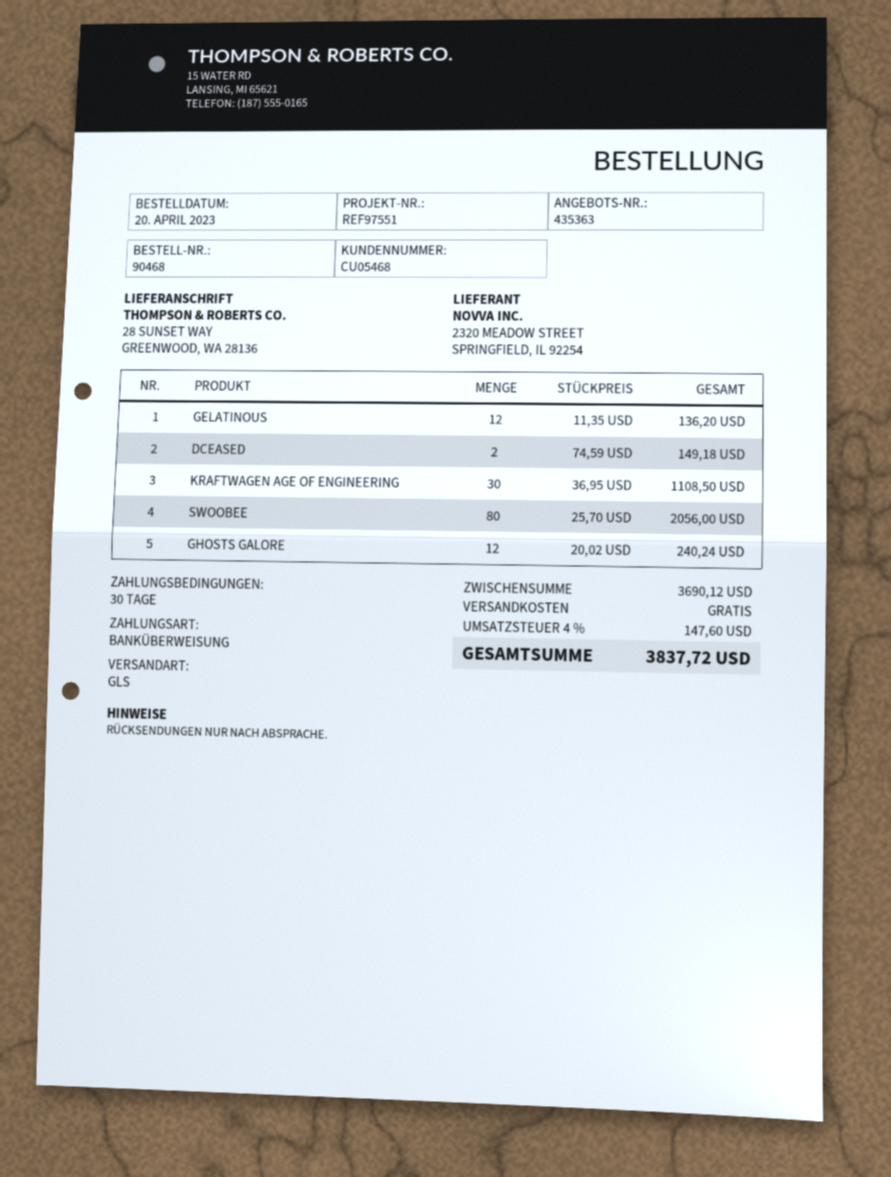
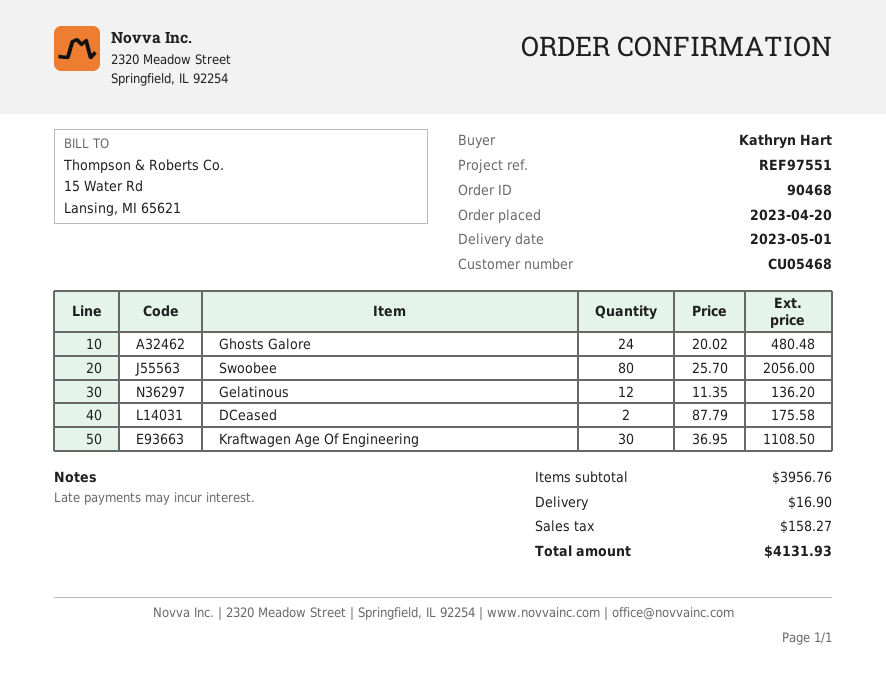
DCEASED: 2 x 74.59 = 149.18 -> 2 x 87.79 = 175.58
GHOSTS GALORE: 12 x 20.02 = 240.24 -> 24 x 20.02 = 480.48
subtotal: 3690.12 -> 3956.76
shipping: 0.00 -> 16.90
tax: 147.60 -> 158.27
total: 3837.72 -> 4131.93

